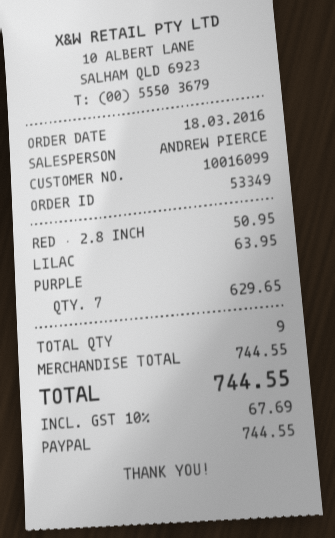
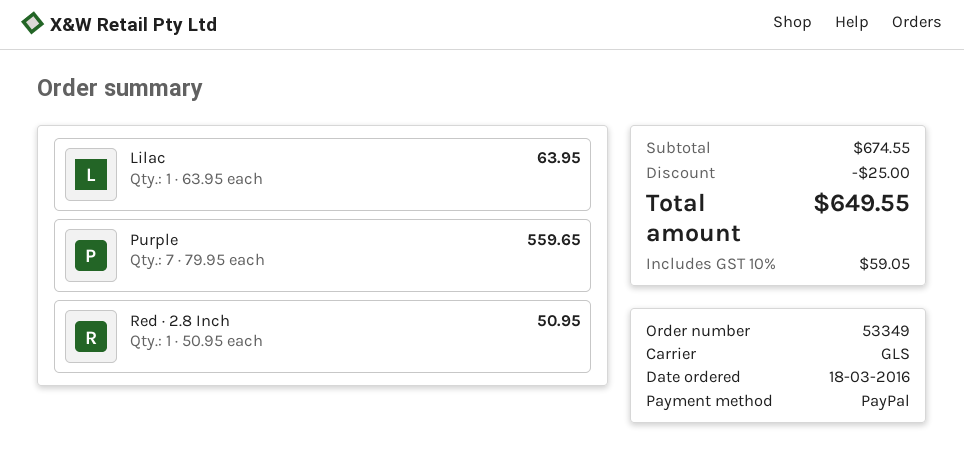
PURPLE: 7 for 629.65 -> 7 for 559.65
subtotal: 744.55 -> 674.55
discount: none -> 25.00
tax: 10% = 67.69 -> 10% = 59.05
total: 744.55 -> 649.55

